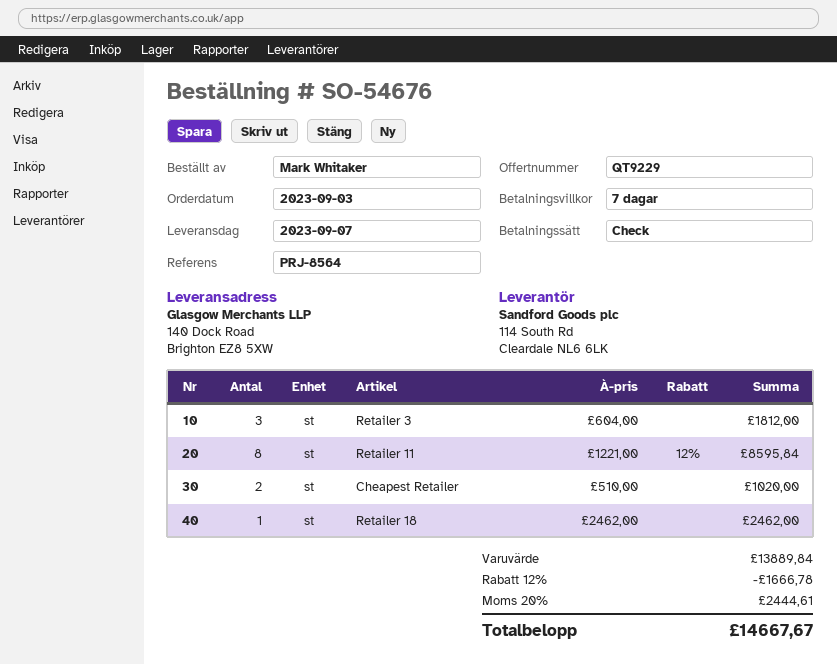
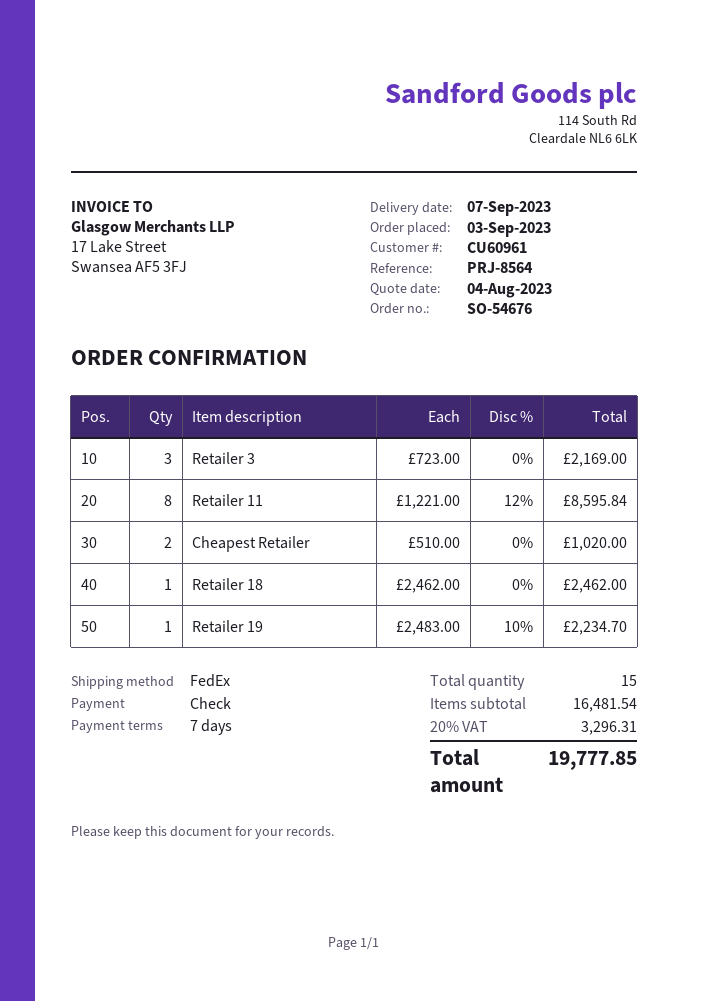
Retailer 3: 3 x 604.00 = 1812.00 -> 3 x 723.00 = 2169.00
Retailer 19: none -> 1 x 2483.00 - 10% = 2234.70
subtotal: 13889.84 -> 16481.54
discount: 12% = 1666.78 -> none
tax: 20% = 2444.61 -> 20% = 3296.31
total: 14667.67 -> 19777.85

